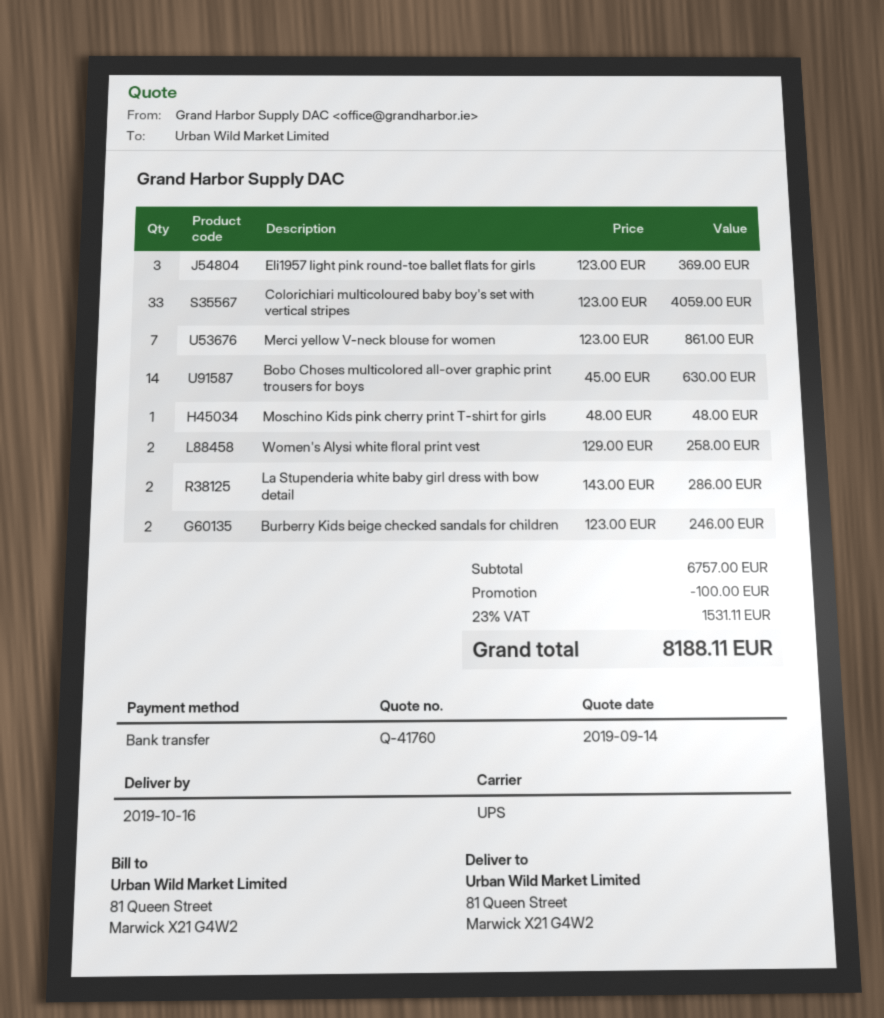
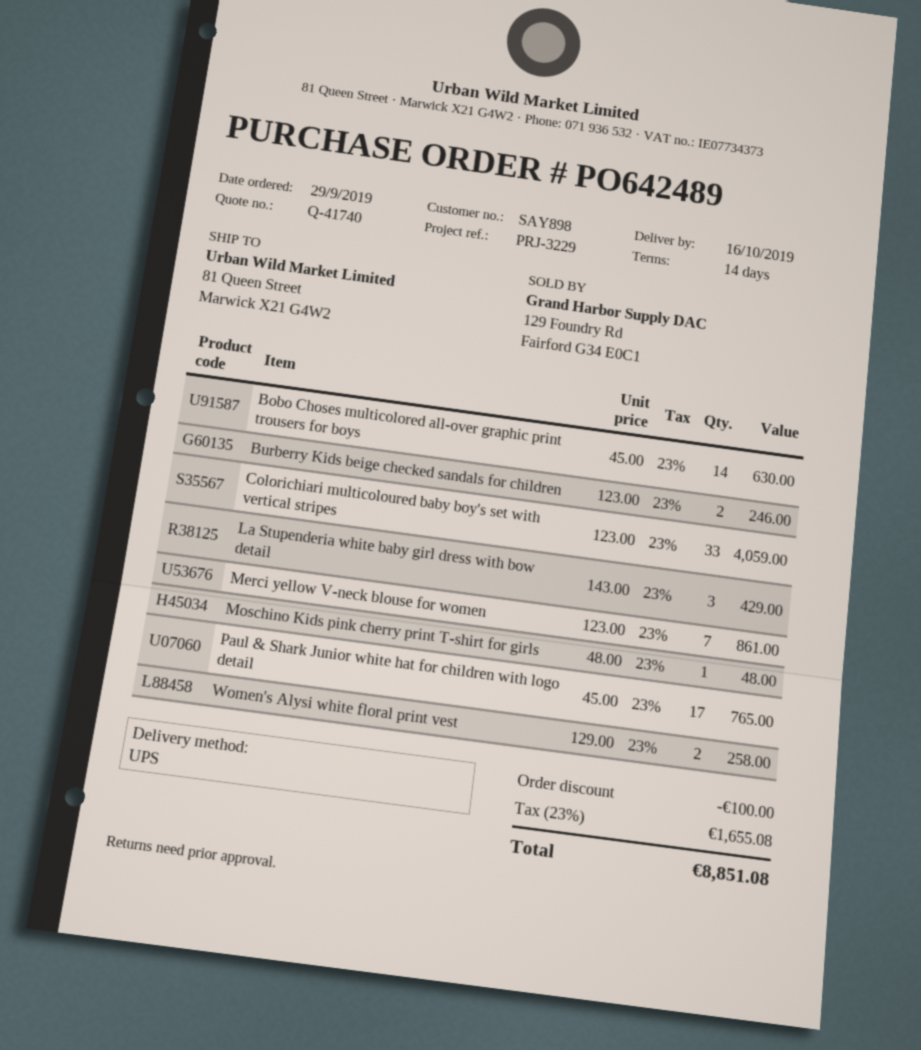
quote number: Q-41760 -> Q-41740
Eli1957 light pink round-toe ballet flats for girls: 3 x 123.00 = 369.00 -> none
La Stupenderia white baby girl dress with bow detail: 2 x 143.00 = 286.00 -> 3 x 143.00 = 429.00
Paul & Shark Junior white hat for children with logo detail: none -> 17 x 45.00 = 765.00
tax: 23% = 1531.11 -> 23% = 1655.08
total: 8188.11 -> 8851.08

